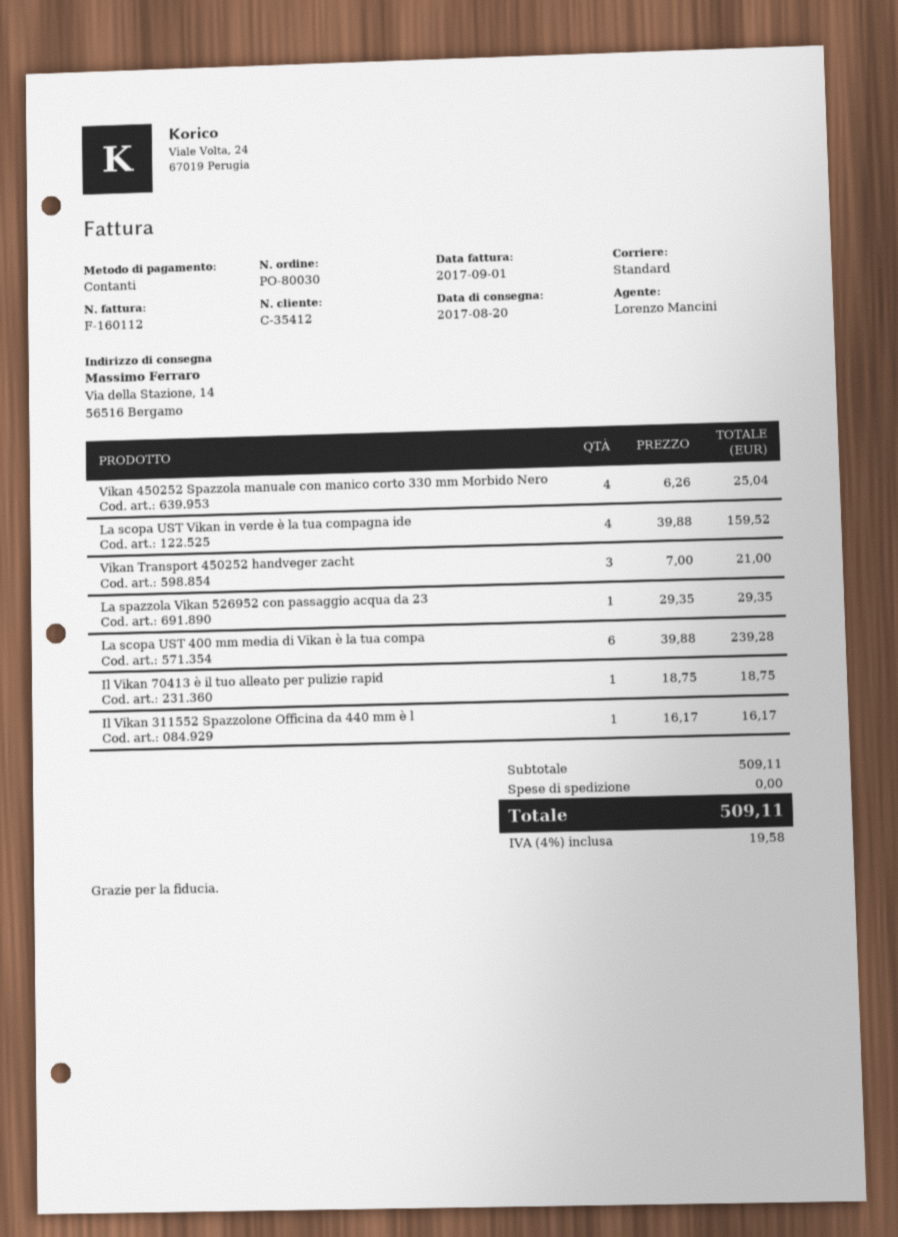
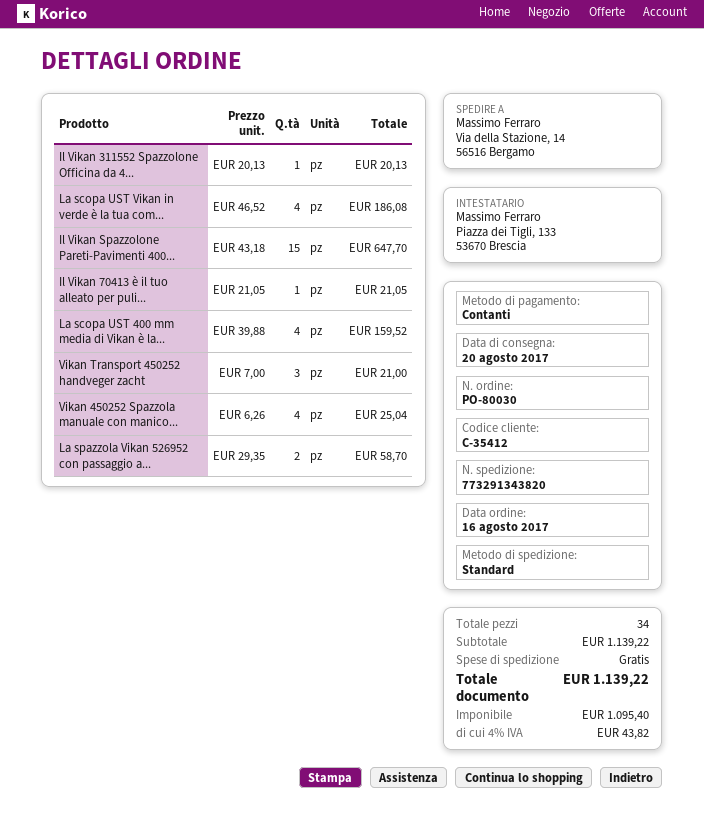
La scopa UST Vikan in verde è la tua compagna ide: 4 x 39.88 = 159.52 -> 4 x 46.52 = 186.08
La spazzola Vikan 526952 con passaggio acqua da 23: 1 x 29.35 = 29.35 -> 2 x 29.35 = 58.70
La scopa UST 400 mm media di Vikan è la tua compa: 6 x 39.88 = 239.28 -> 4 x 39.88 = 159.52
Il Vikan 70413 è il tuo alleato per pulizie rapid: 1 x 18.75 = 18.75 -> 1 x 21.05 = 21.05
Il Vikan 311552 Spazzolone Officina da 440 mm è l: 1 x 16.17 = 16.17 -> 1 x 20.13 = 20.13
Il Vikan Spazzolone Pareti-Pavimenti 400...: none -> 15 x 43.18 = 647.70
subtotal: 509.11 -> 1139.22
tax: 4% = 19.58 -> 4% = 43.82
total: 509.11 -> 1139.22

